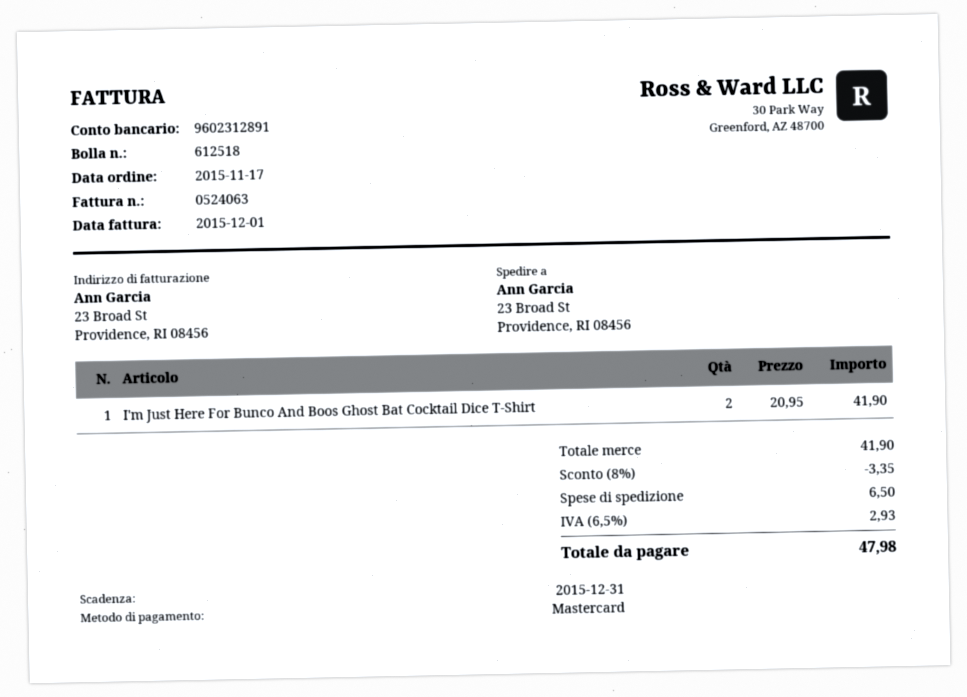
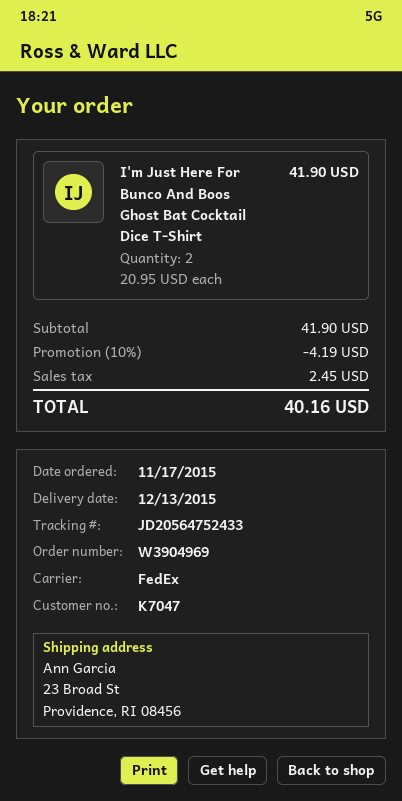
discount: 8% = 3.35 -> 10% = 4.19
shipping: 6.50 -> none
tax: 2.93 -> 2.45
total: 47.98 -> 40.16

